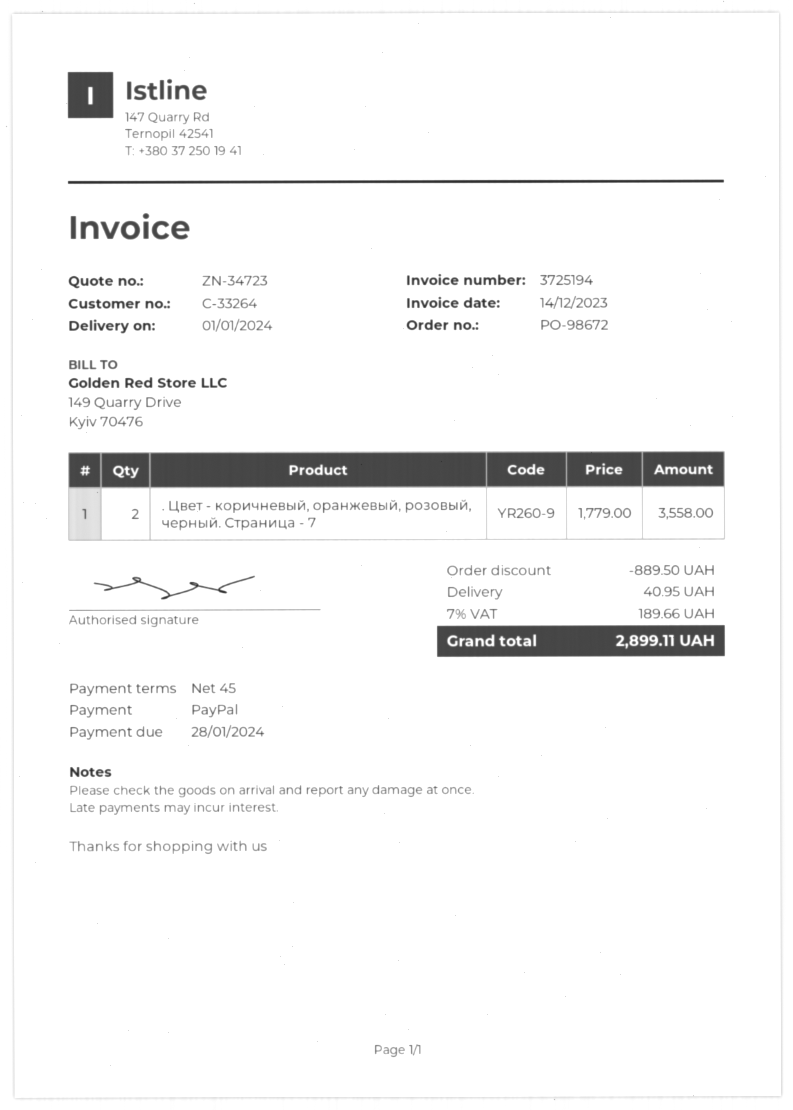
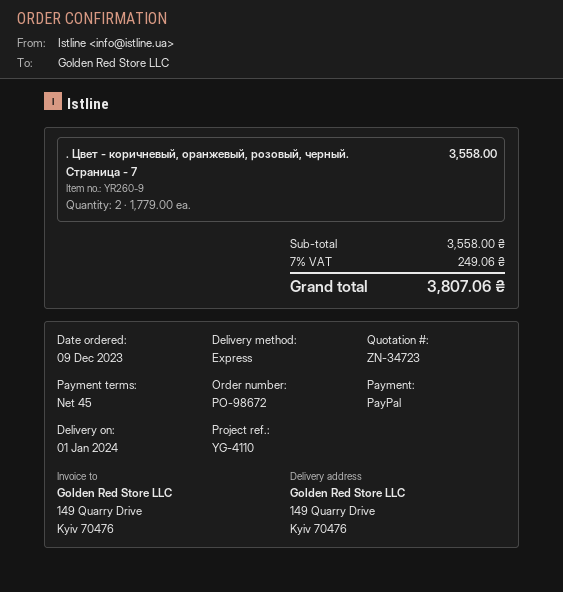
discount: 889.50 -> none
shipping: 40.95 -> none
tax: 7% = 189.66 -> 7% = 249.06
total: 2899.11 -> 3807.06

